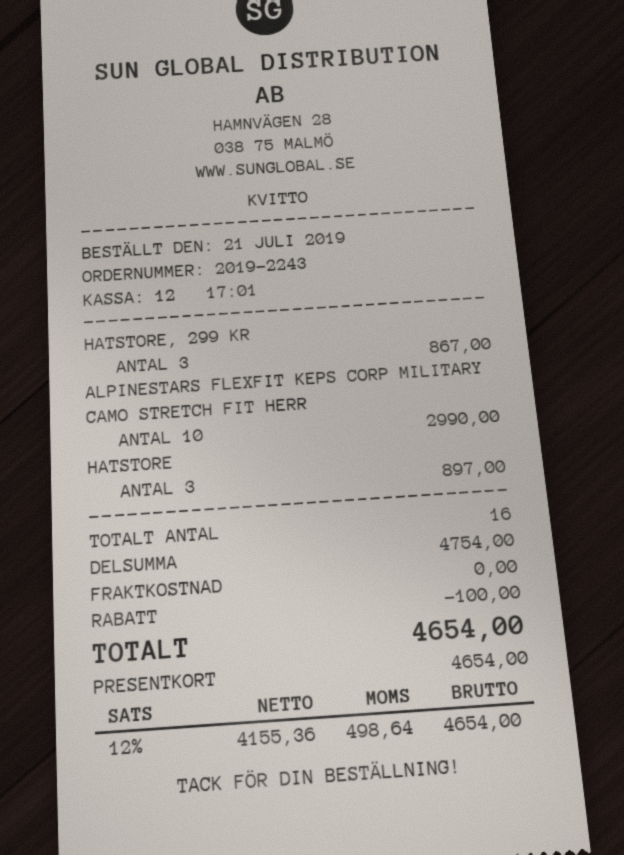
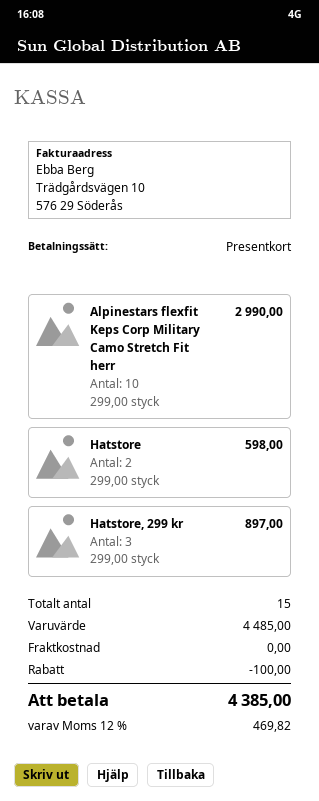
HATSTORE, 299 KR: 3 for 867.00 -> 3 for 897.00
HATSTORE: 3 for 897.00 -> 2 for 598.00
total quantity: 16 -> 15
subtotal: 4754.00 -> 4485.00
tax: 12% = 498.64 -> 12% = 469.82
total: 4654.00 -> 4385.00

